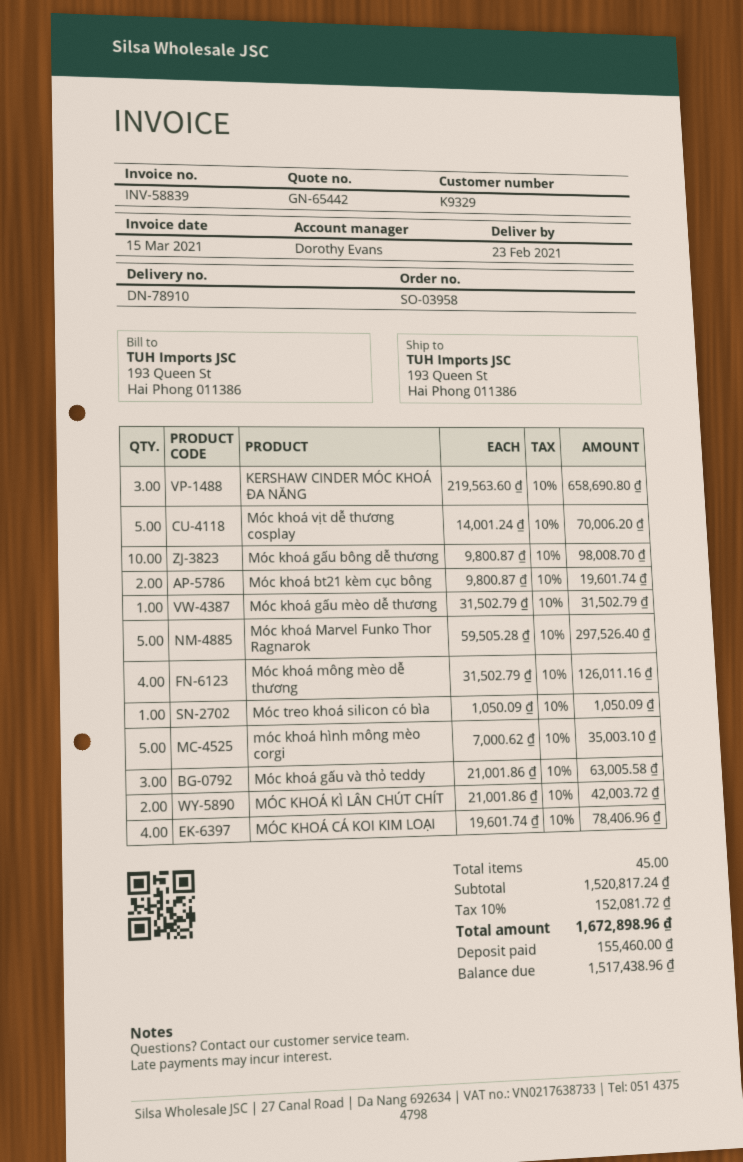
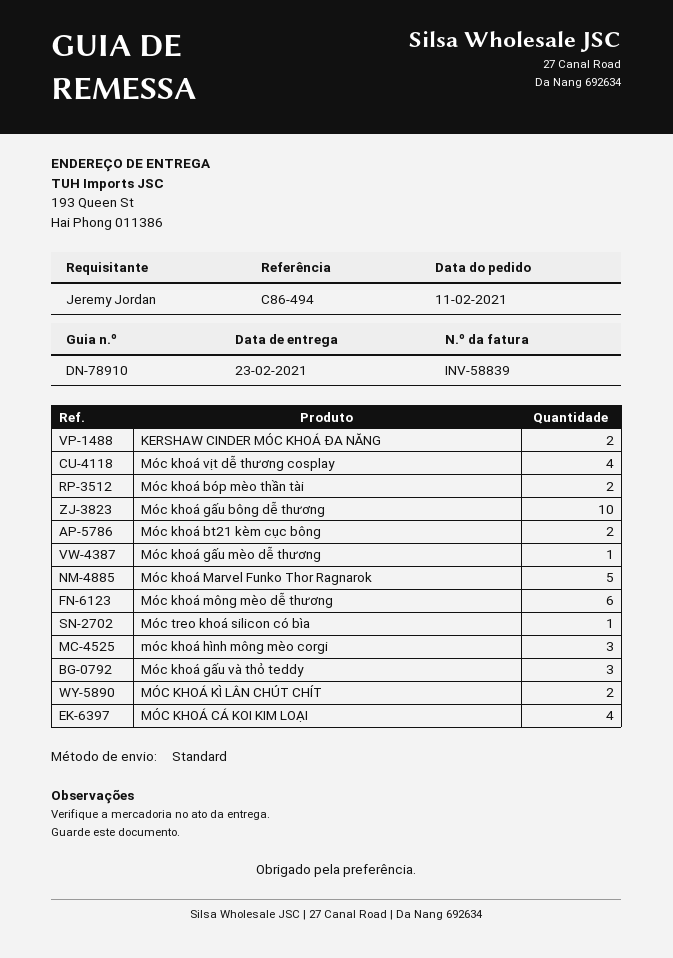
KERSHAW CINDER MÓC KHOÁ ĐA NĂNG: 3 -> 2
Móc khoá vịt dễ thương cosplay: 5 -> 4
Móc khoá mông mèo dễ thương: 4 -> 6
móc khoá hình mông mèo corgi: 5 -> 3
Móc khoá bóp mèo thần tài: none -> 2

